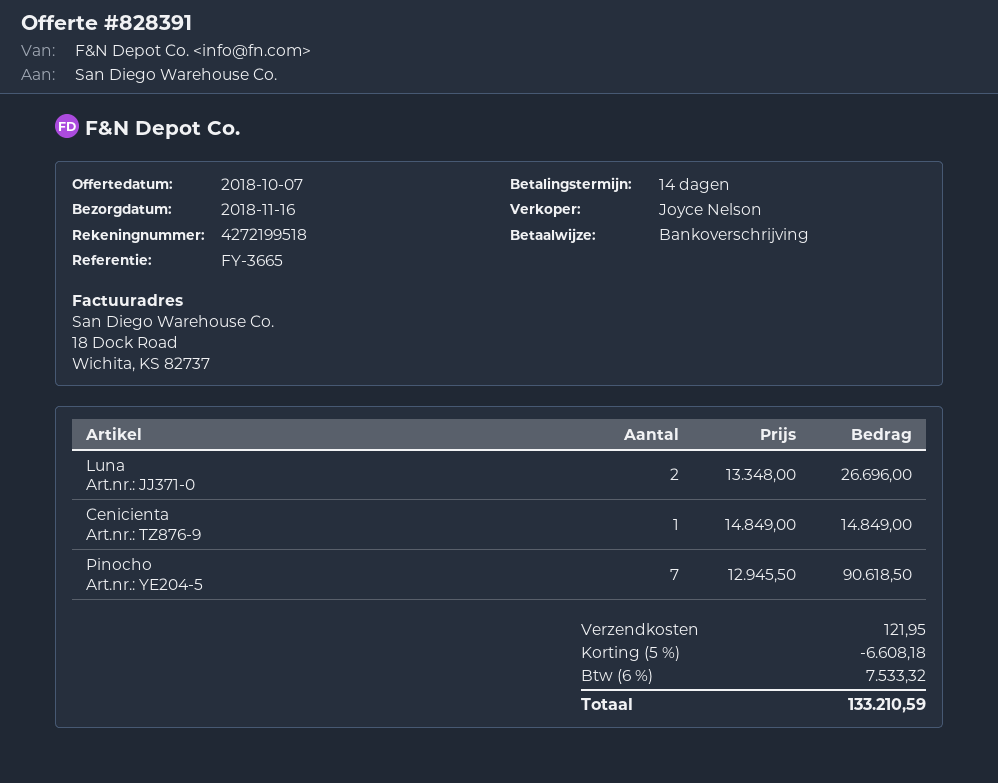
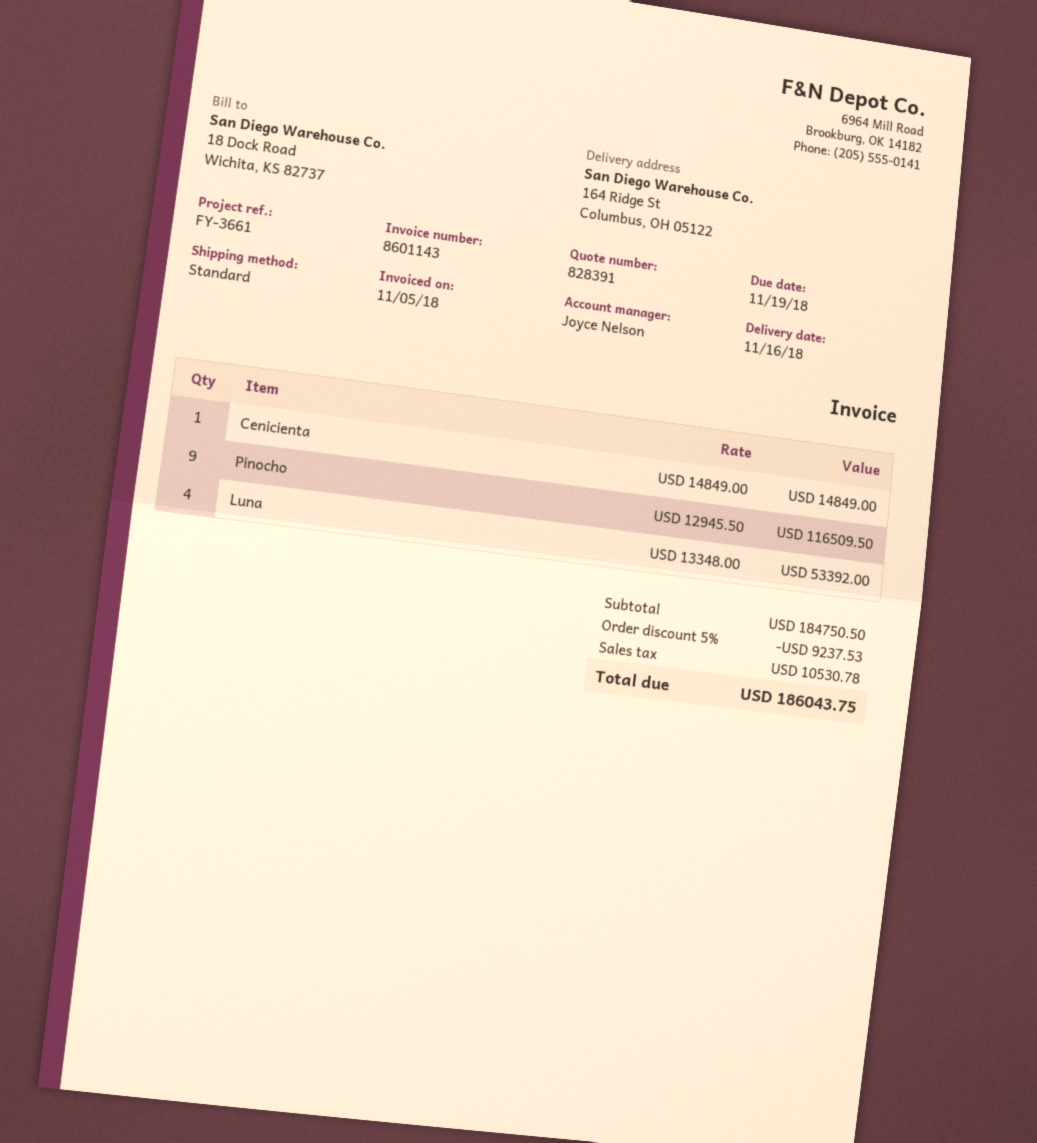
reference: FY-3665 -> FY-3661
Luna: 2 x 13348.00 = 26696.00 -> 4 x 13348.00 = 53392.00
Pinocho: 7 x 12945.50 = 90618.50 -> 9 x 12945.50 = 116509.50
discount: 5% = 6608.18 -> 5% = 9237.53
shipping: 121.95 -> none
tax: 7533.32 -> 10530.78
total: 133210.59 -> 186043.75

